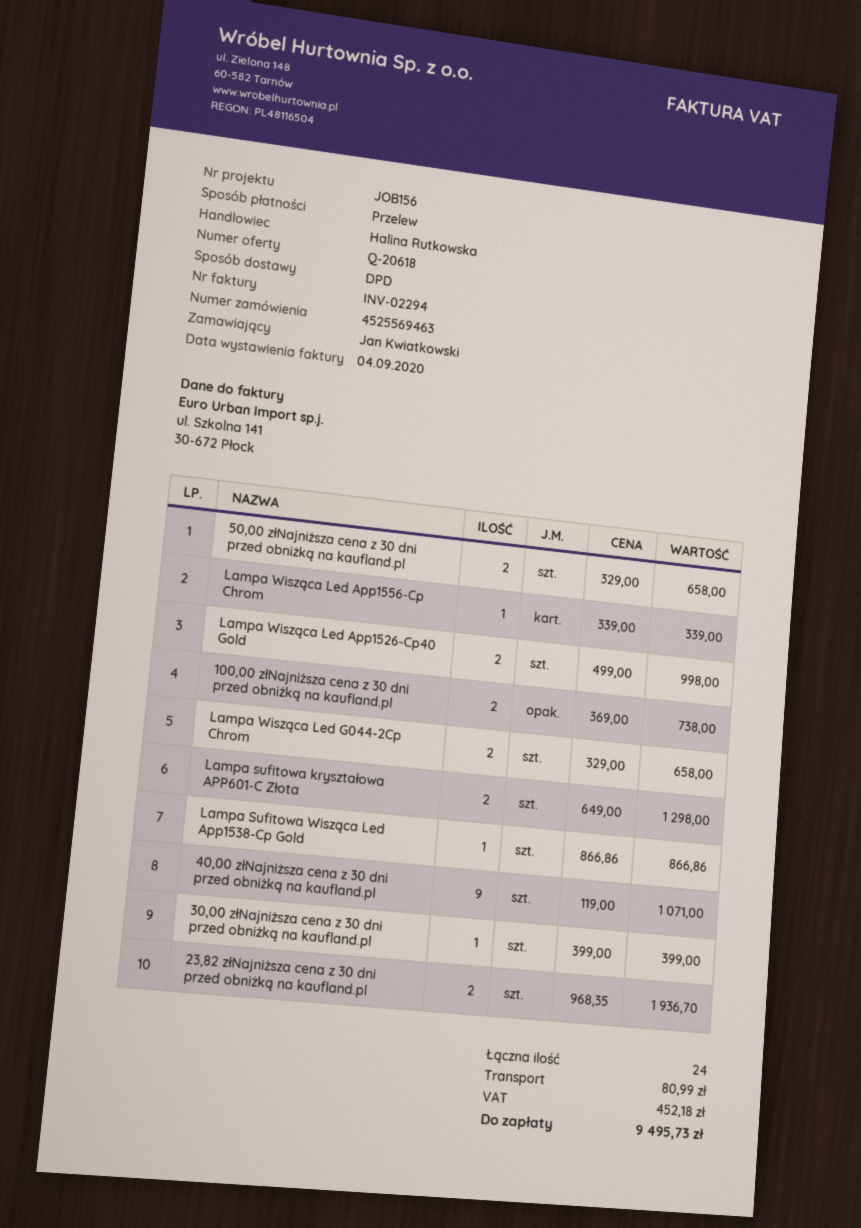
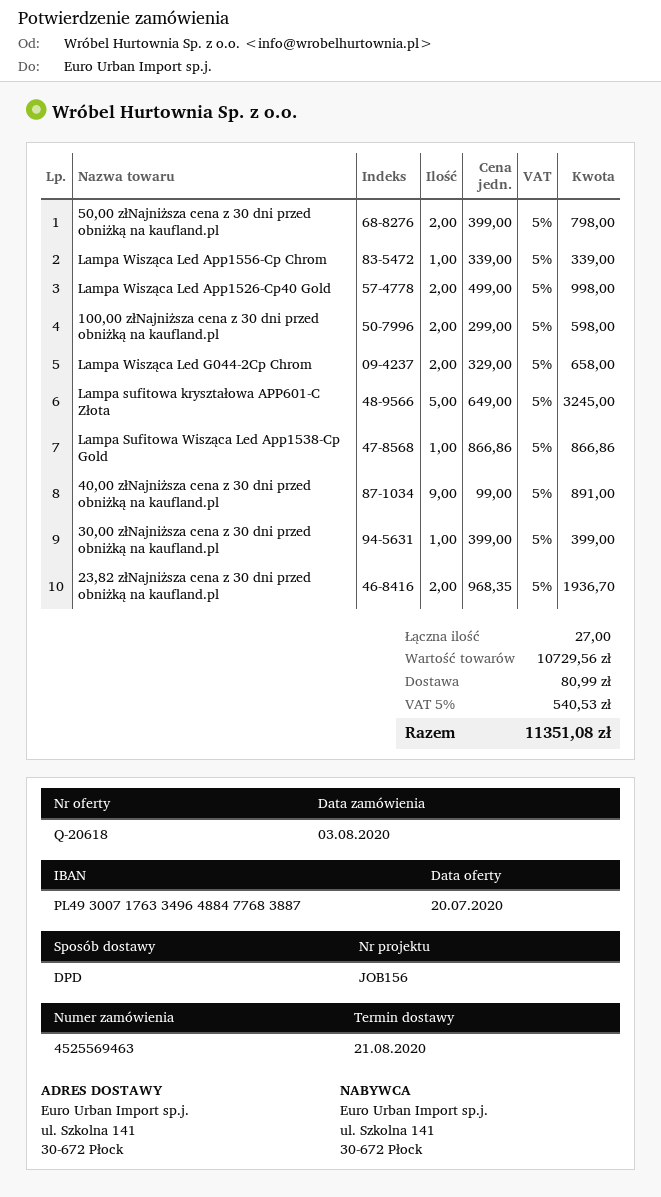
50,00 złNajniższa cena z 30 dni przed obniżką na kaufland.pl: 2 x 329.00 = 658.00 -> 2 x 399.00 = 798.00
100,00 złNajniższa cena z 30 dni przed obniżką na kaufland.pl: 2 x 369.00 = 738.00 -> 2 x 299.00 = 598.00
Lampa sufitowa kryształowa APP601-C Złota: 2 x 649.00 = 1298.00 -> 5 x 649.00 = 3245.00
40,00 złNajniższa cena z 30 dni przed obniżką na kaufland.pl: 9 x 119.00 = 1071.00 -> 9 x 99.00 = 891.00
total quantity: 24 -> 27
tax: 452.18 -> 540.53
total: 9495.73 -> 11351.08

